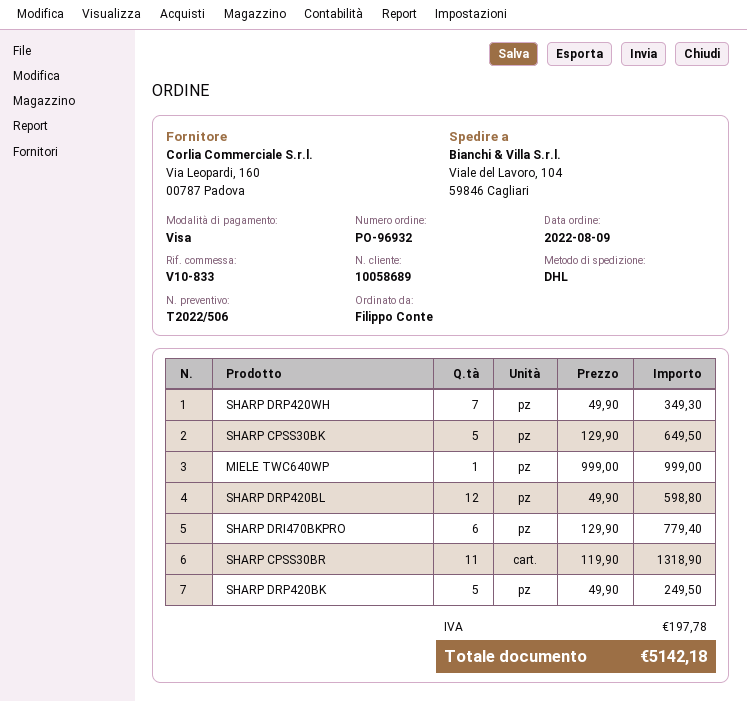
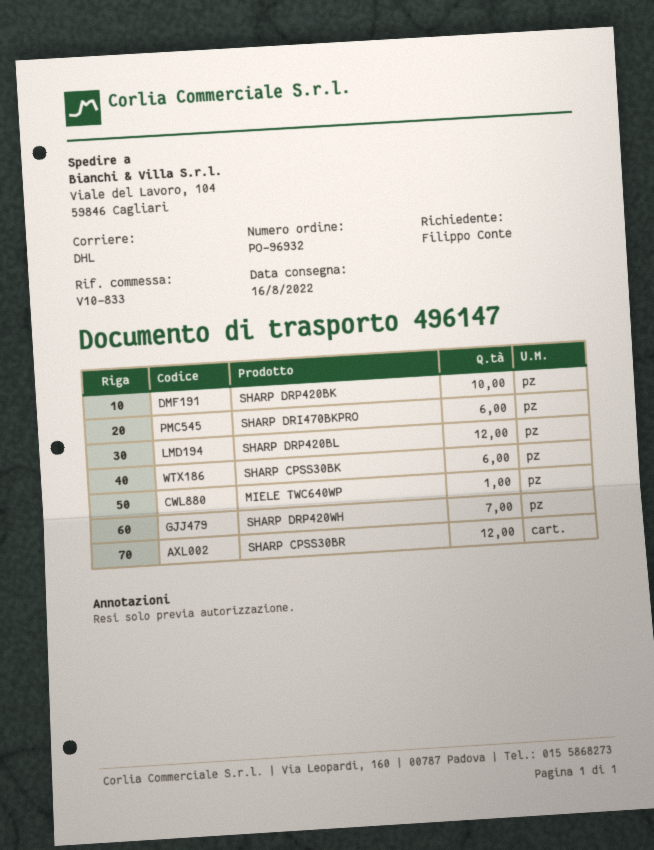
SHARP CPSS30BK: 5 -> 6
SHARP CPSS30BR: 11 -> 12
SHARP DRP420BK: 5 -> 10

